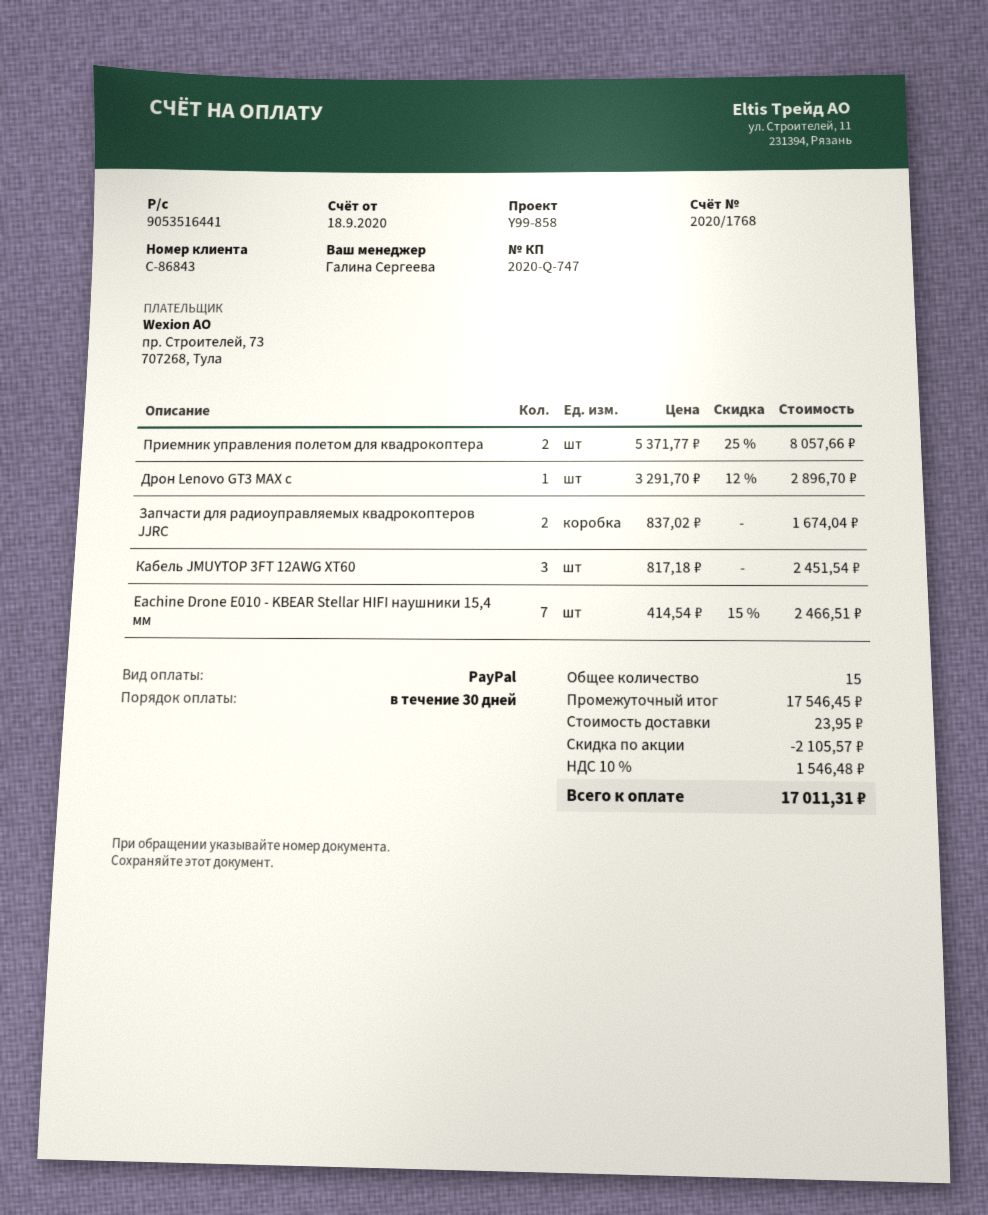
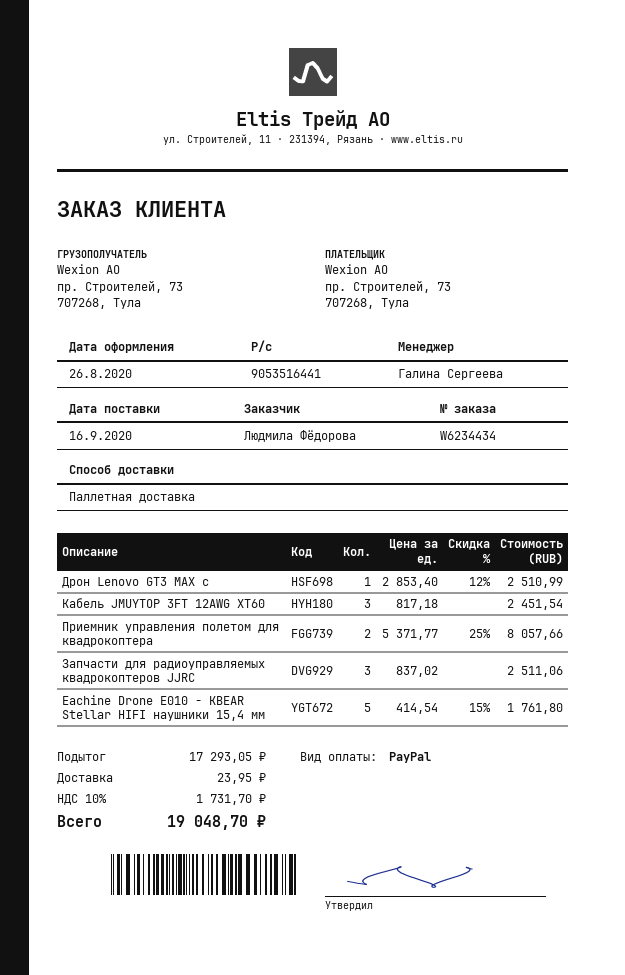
Дрон Lenovo GT3 MAX с: 1 x 3291.70 - 12% = 2896.70 -> 1 x 2853.40 - 12% = 2510.99
Запчасти для радиоуправляемых квадрокоптеров JJRC: 2 x 837.02 = 1674.04 -> 3 x 837.02 = 2511.06
Eachine Drone E010 - KBEAR Stellar HIFI наушники 15,4 мм: 7 x 414.54 - 15% = 2466.51 -> 5 x 414.54 - 15% = 1761.80
subtotal: 17546.45 -> 17293.05
discount: 2105.57 -> none
tax: 10% = 1546.48 -> 10% = 1731.70
total: 17011.31 -> 19048.70

